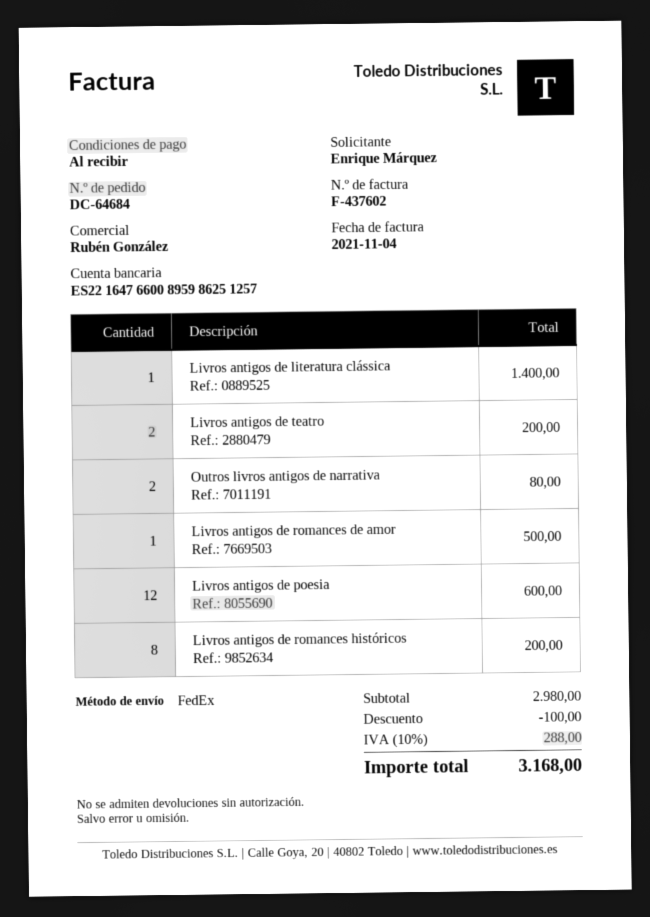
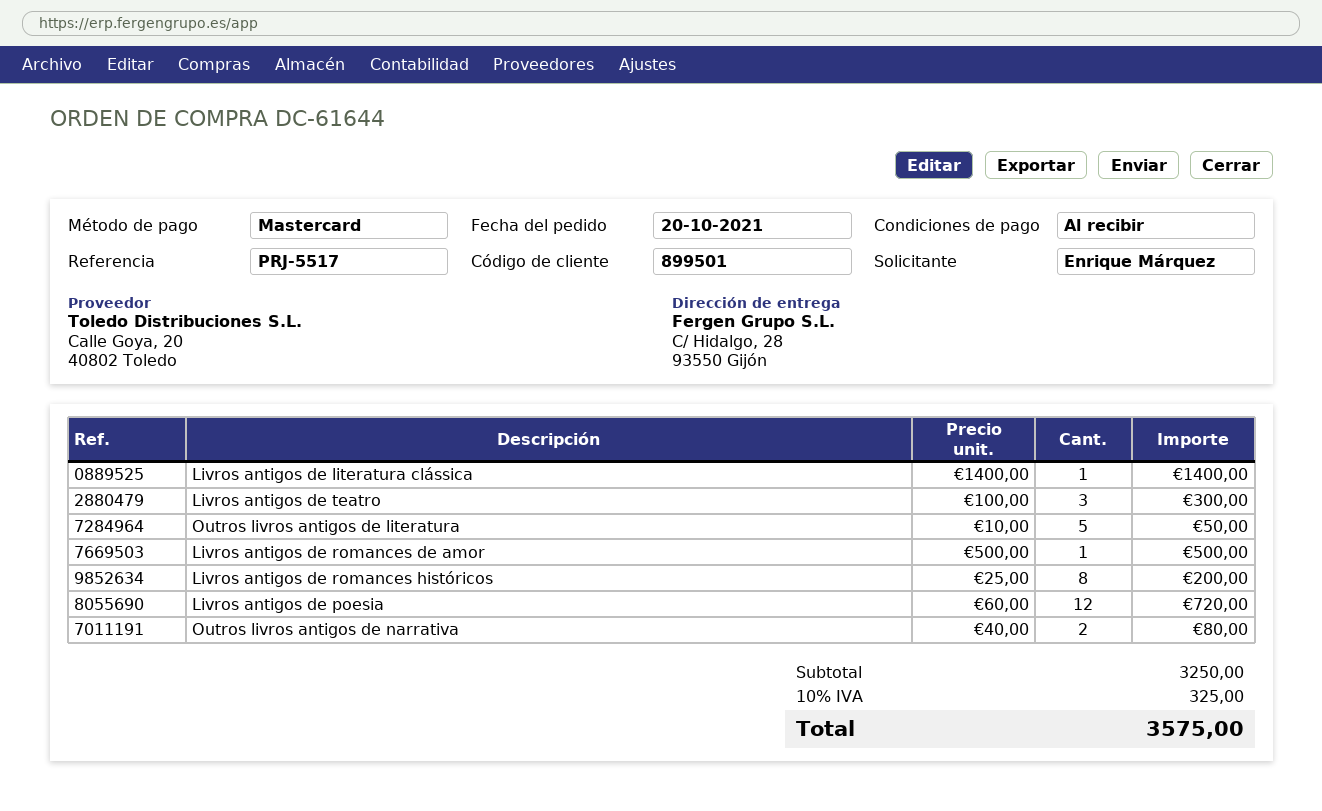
order number: DC-64684 -> DC-61644
Livros antigos de teatro: 2 for 200.00 -> 3 for 300.00
Livros antigos de poesia: 12 for 600.00 -> 12 for 720.00
Outros livros antigos de literatura: none -> 5 for 50.00
subtotal: 2980.00 -> 3250.00
discount: 100.00 -> none
tax: 10% = 288.00 -> 10% = 325.00
total: 3168.00 -> 3575.00

